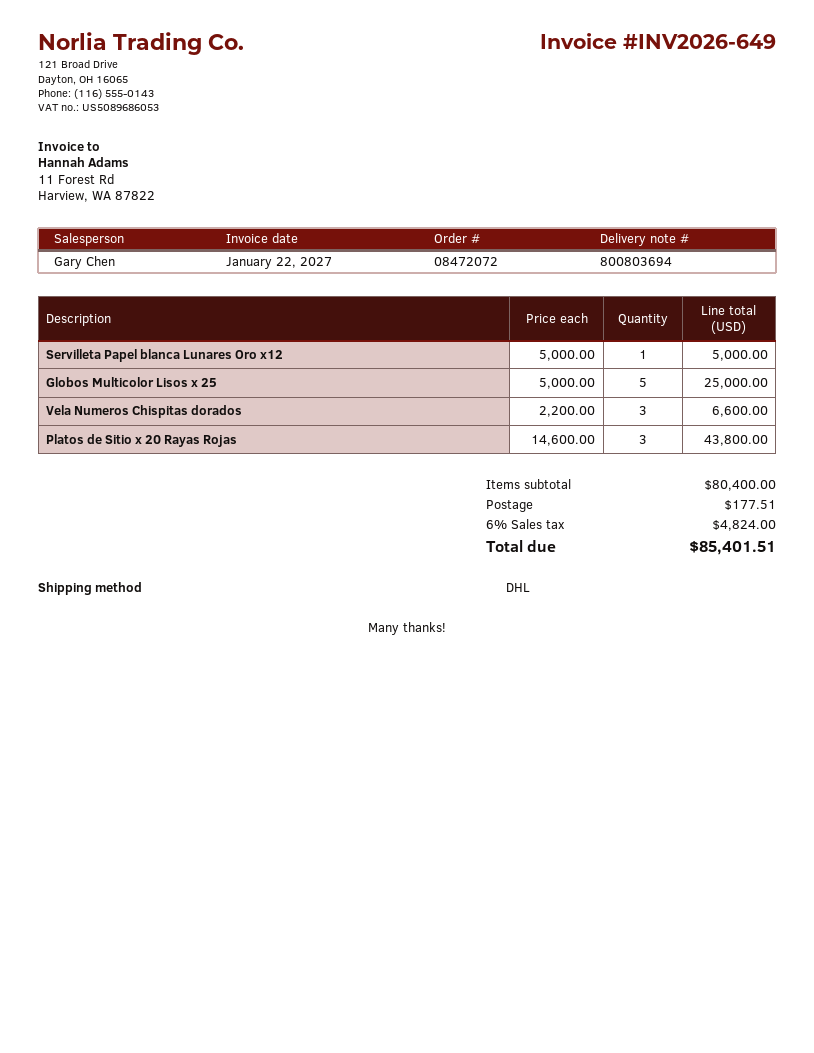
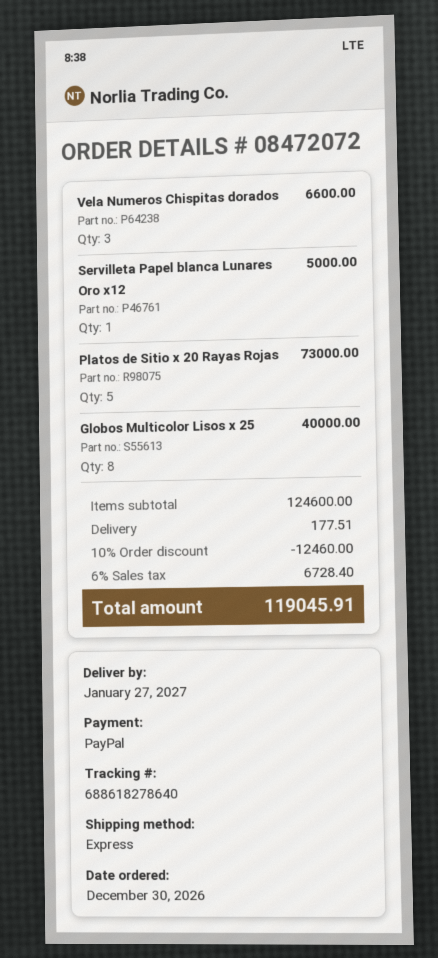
shipping method: DHL -> express
Globos Multicolor Lisos x 25: 5 for 25000.00 -> 8 for 40000.00
Platos de Sitio x 20 Rayas Rojas: 3 for 43800.00 -> 5 for 73000.00
subtotal: 80400.00 -> 124600.00
discount: none -> 10% = 12460.00
tax: 6% = 4824.00 -> 6% = 6728.40
total: 85401.51 -> 119045.91

